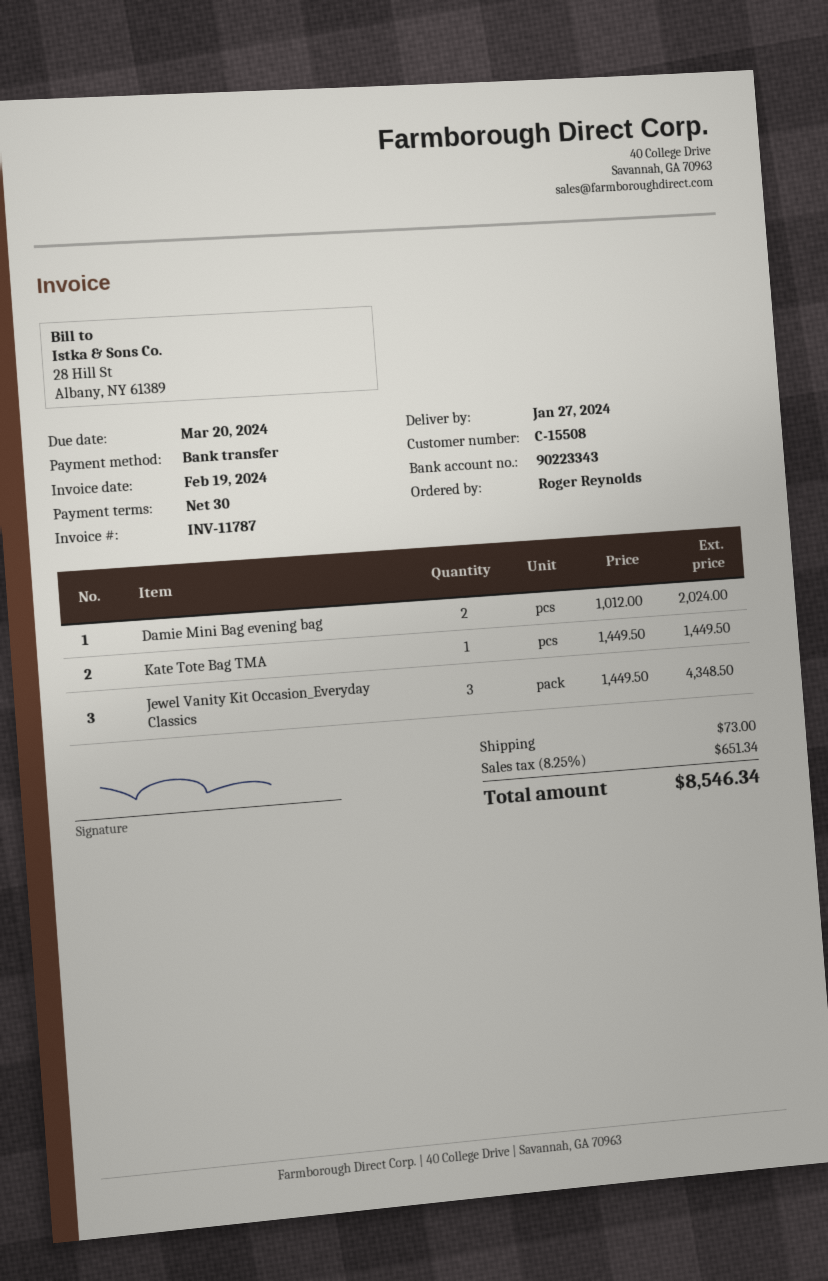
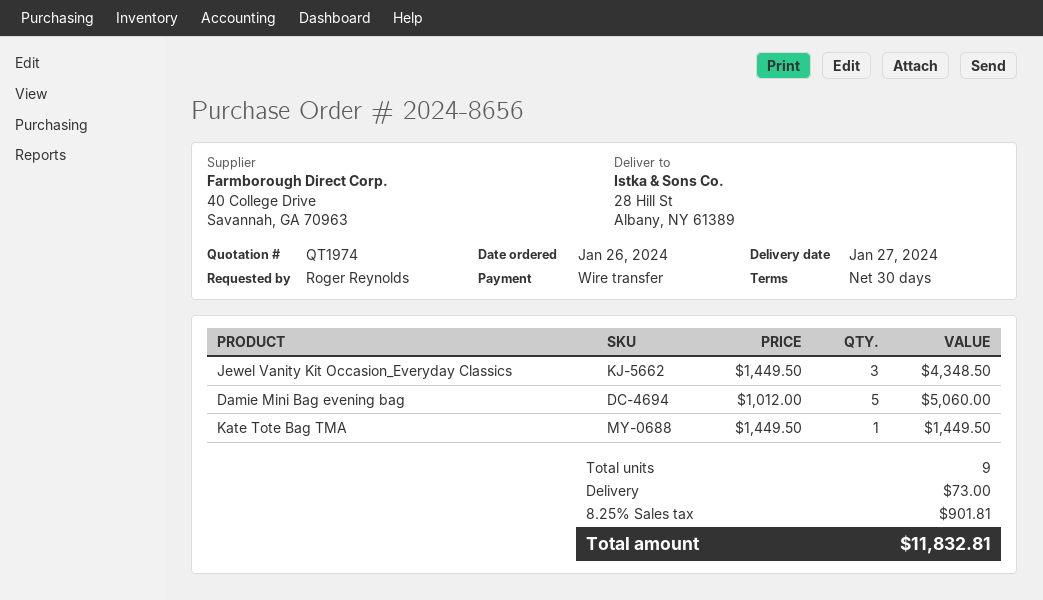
Damie Mini Bag evening bag: 2 x 1012.00 = 2024.00 -> 5 x 1012.00 = 5060.00
tax: 8.25% = 651.34 -> 8.25% = 901.81
total: 8546.34 -> 11832.81

